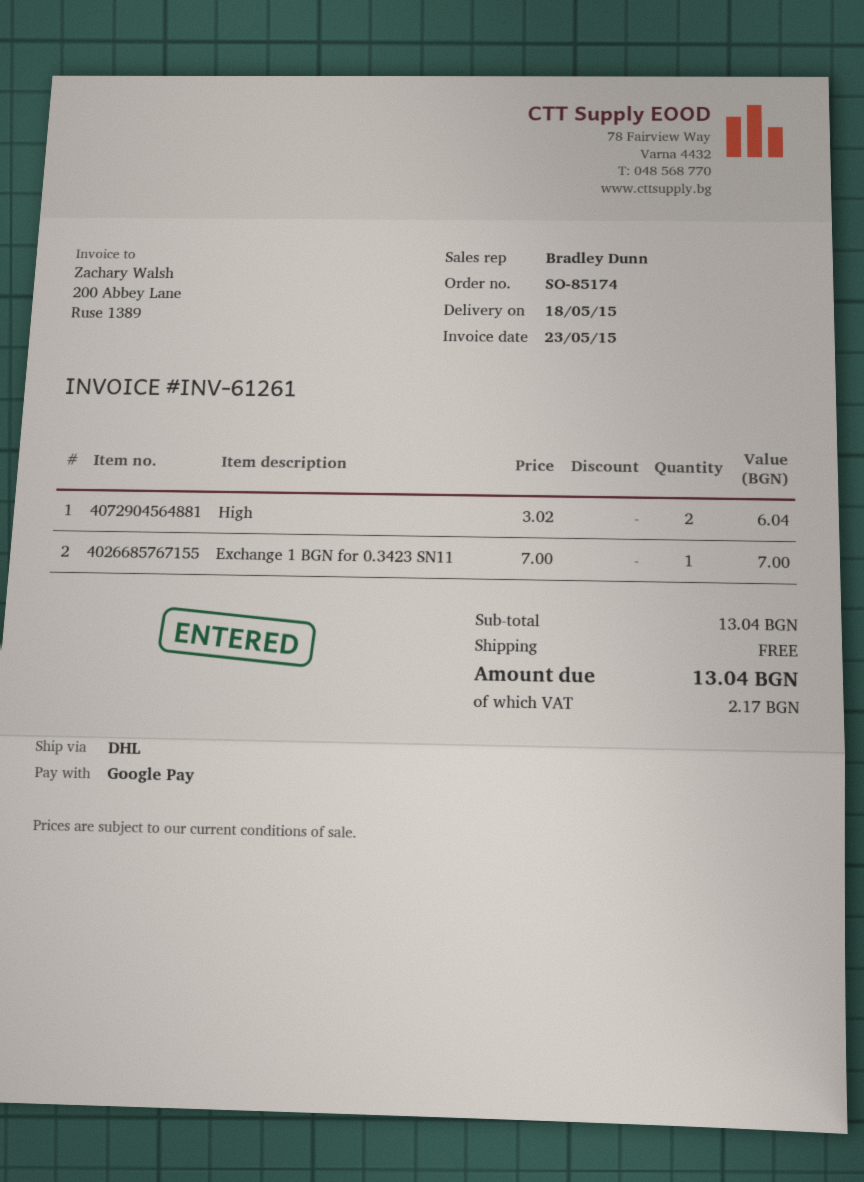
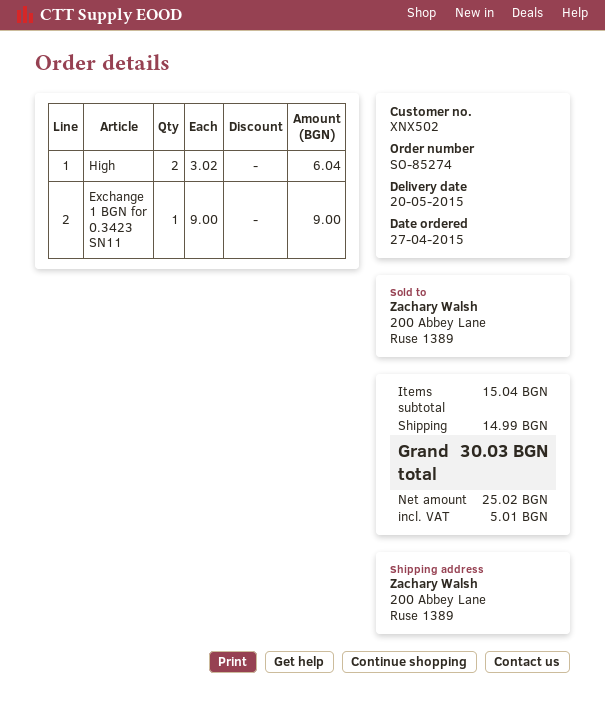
order number: SO-85174 -> SO-85274
delivery date: 2015-05-18 -> 2015-05-20
Exchange 1 BGN for 0.3423 SN11: 1 x 7.00 = 7.00 -> 1 x 9.00 = 9.00
subtotal: 13.04 -> 15.04
shipping: 0.00 -> 14.99
tax: 2.17 -> 5.01
total: 13.04 -> 30.03

